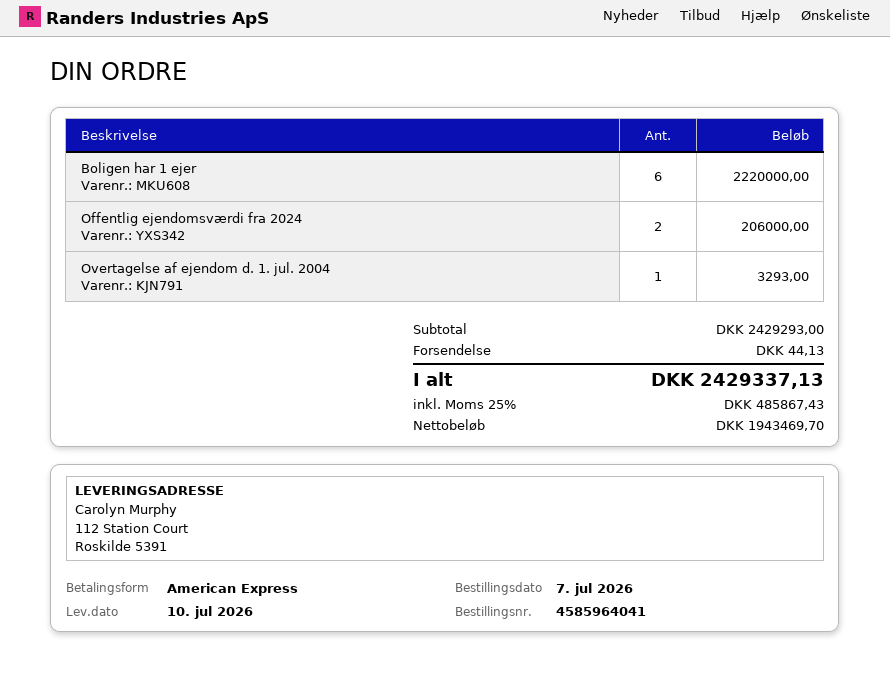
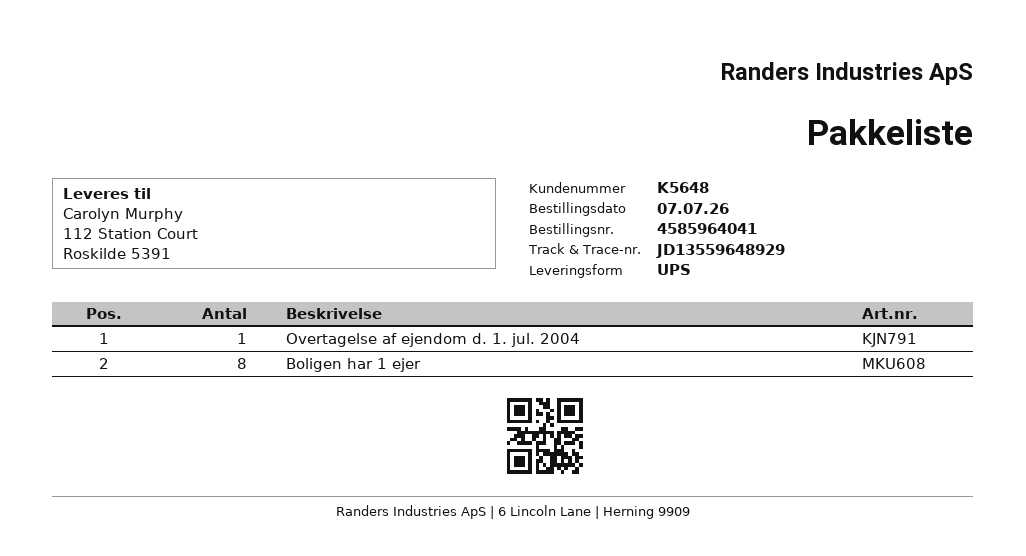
Boligen har 1 ejer: 6 -> 8
Offentlig ejendomsværdi fra 2024: 2 -> none

